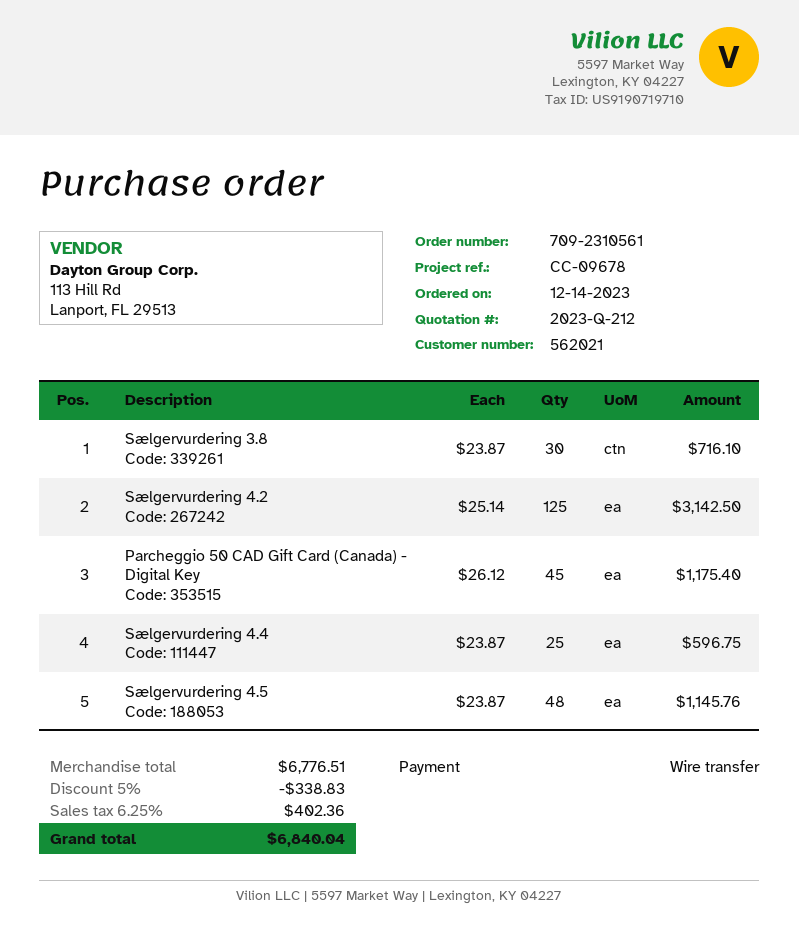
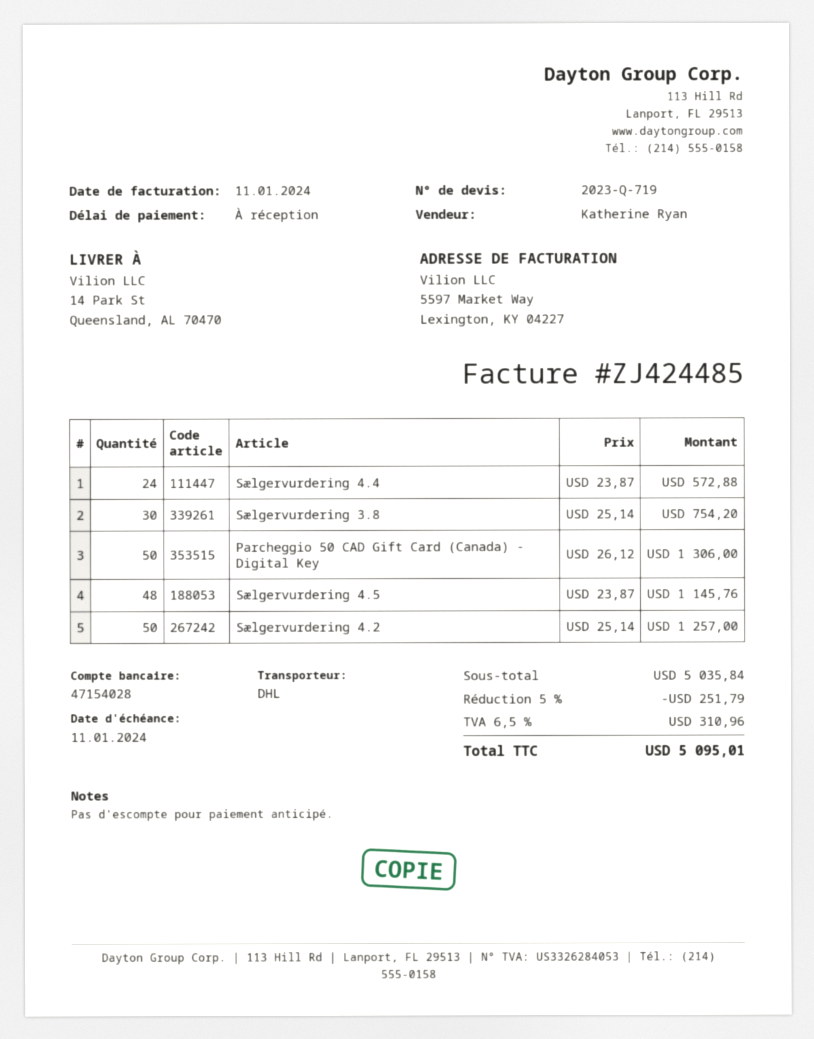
quote number: 2023-Q-212 -> 2023-Q-719
Sælgervurdering 3.8: 30 x 23.87 = 716.10 -> 30 x 25.14 = 754.20
Sælgervurdering 4.2: 125 x 25.14 = 3142.50 -> 50 x 25.14 = 1257.00
Parcheggio 50 CAD Gift Card (Canada) - Digital Key: 45 x 26.12 = 1175.40 -> 50 x 26.12 = 1306.00
Sælgervurdering 4.4: 25 x 23.87 = 596.75 -> 24 x 23.87 = 572.88
subtotal: 6776.51 -> 5035.84
discount: 5% = 338.83 -> 5% = 251.79
tax: 6.25% = 402.36 -> 6.5% = 310.96
total: 6840.04 -> 5095.01

